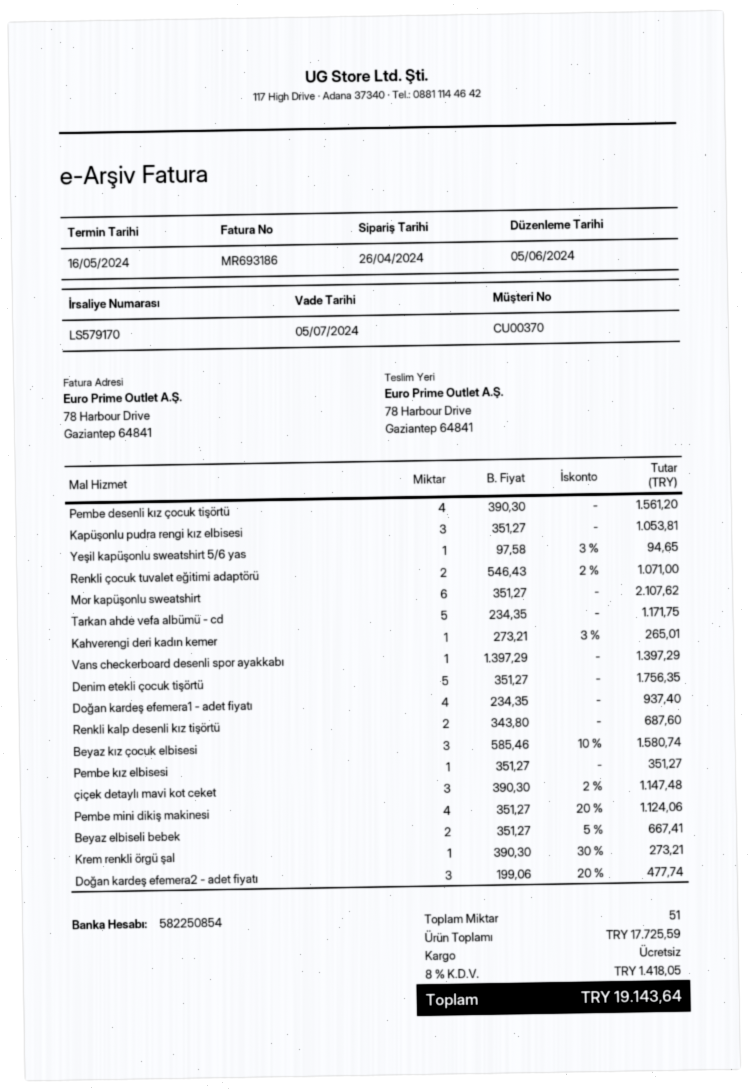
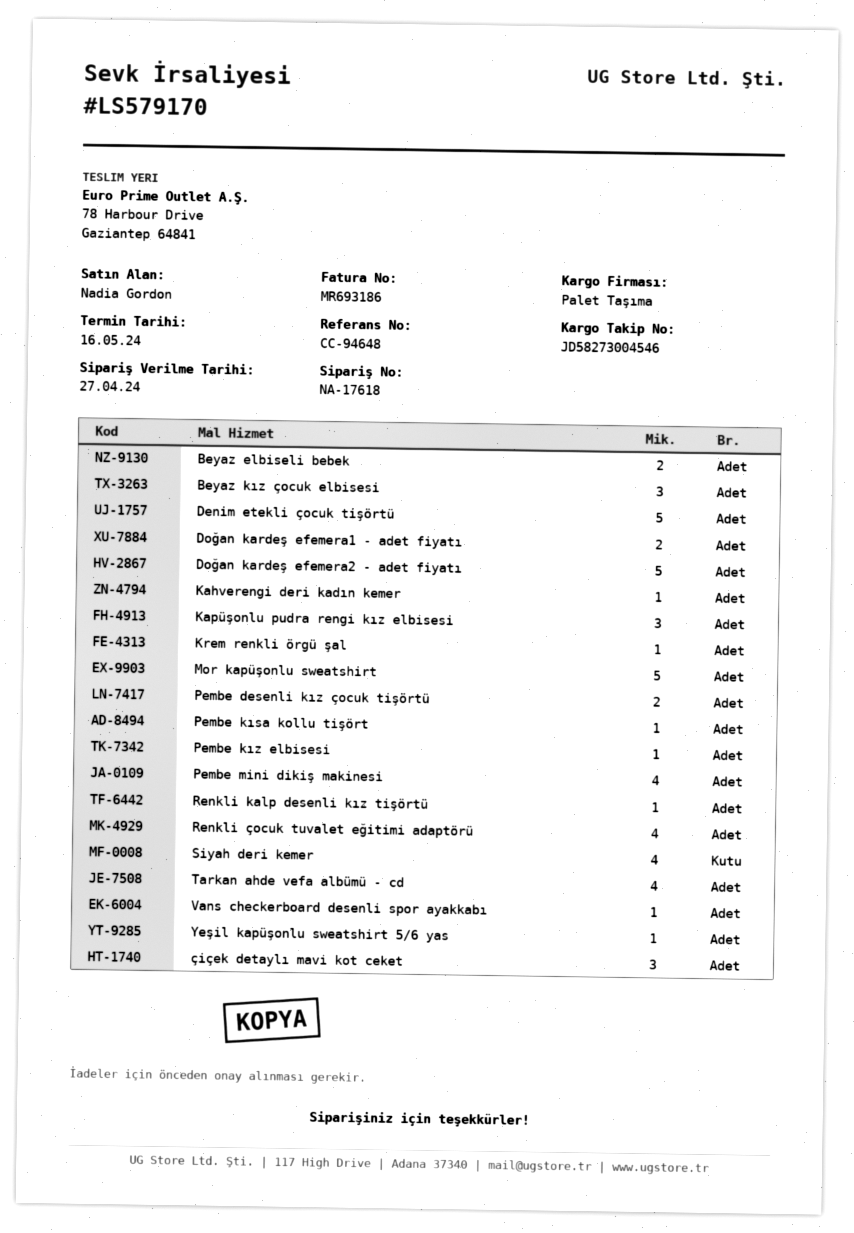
order date: 2024-04-26 -> 2024-04-27
Pembe desenli kız çocuk tişörtü: 4 -> 2
Renkli çocuk tuvalet eğitimi adaptörü: 2 -> 4
Mor kapüşonlu sweatshirt: 6 -> 5
Tarkan ahde vefa albümü - cd: 5 -> 4
Doğan kardeş efemera1 - adet fiyatı: 4 -> 2
Renkli kalp desenli kız tişörtü: 2 -> 1
Doğan kardeş efemera2 - adet fiyatı: 3 -> 5
Pembe kısa kollu tişört: none -> 1
Siyah deri kemer: none -> 4

